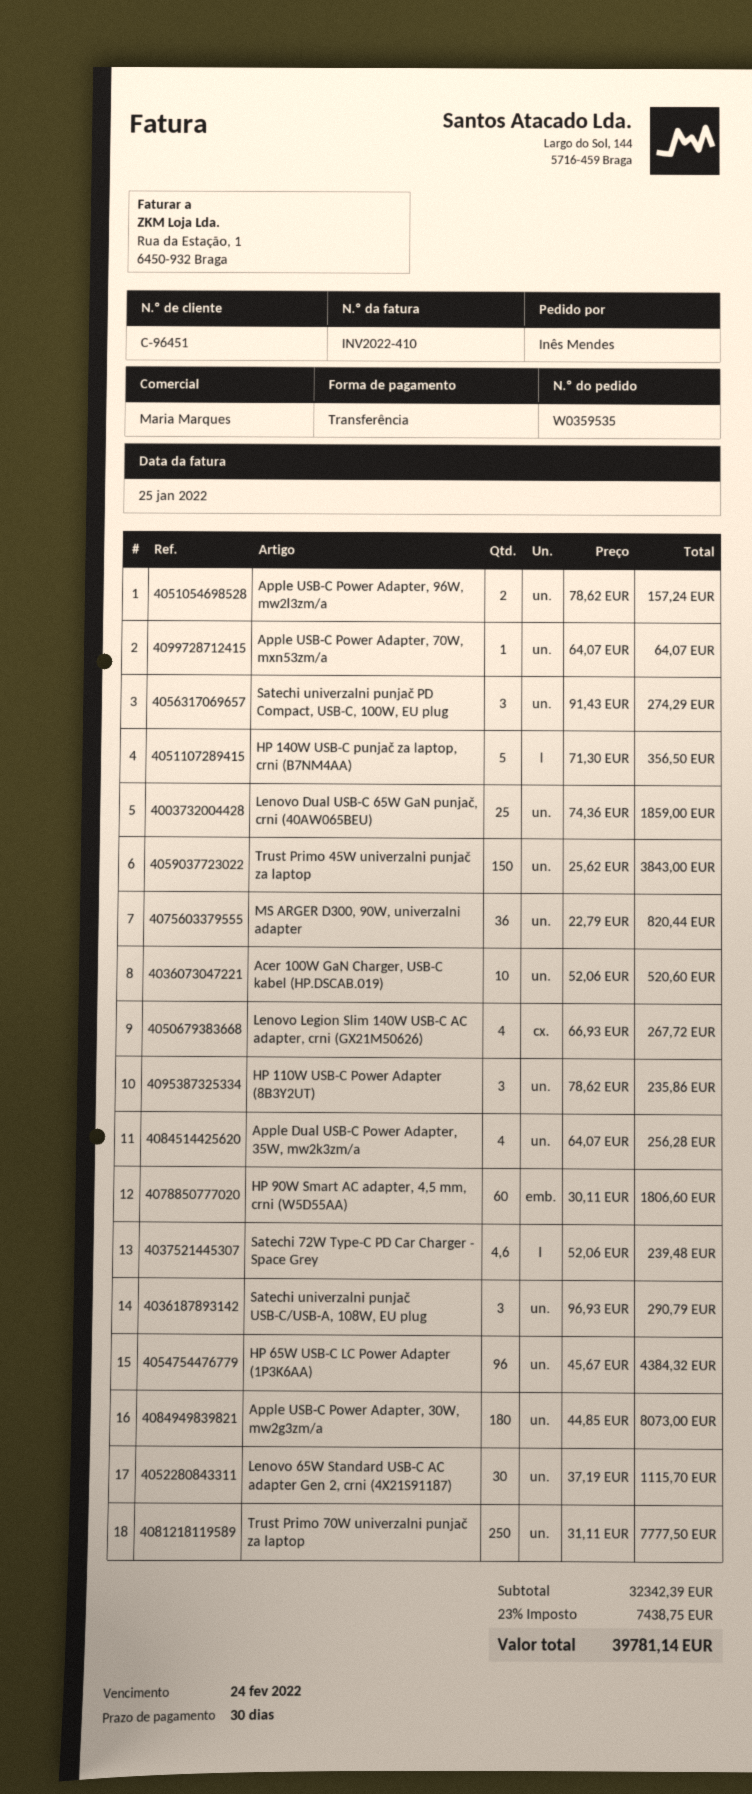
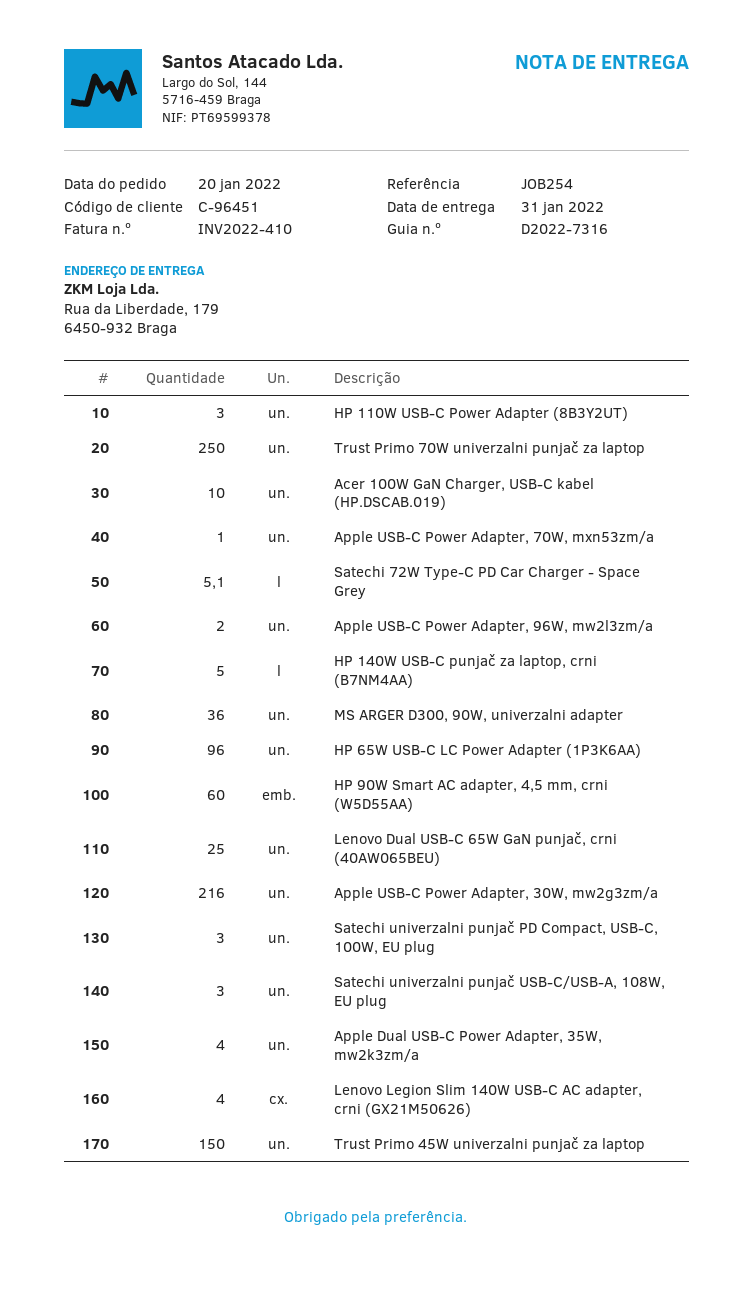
Satechi 72W Type-C PD Car Charger - Space Grey: 4.6 -> 5.1
Apple USB-C Power Adapter, 30W, mw2g3zm/a: 180 -> 216
Lenovo 65W Standard USB-C AC adapter Gen 2, crni (4X21S91187): 30 -> none

